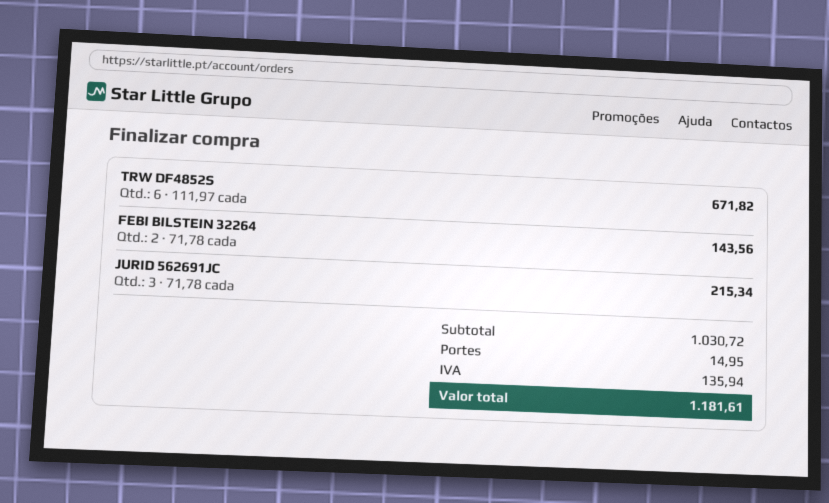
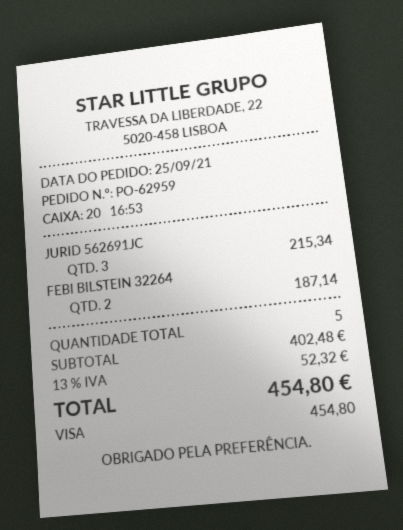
TRW DF4852S: 6 for 671.82 -> none
FEBI BILSTEIN 32264: 2 for 143.56 -> 2 for 187.14
subtotal: 1030.72 -> 402.48
shipping: 14.95 -> none
tax: 135.94 -> 52.32
total: 1181.61 -> 454.80

